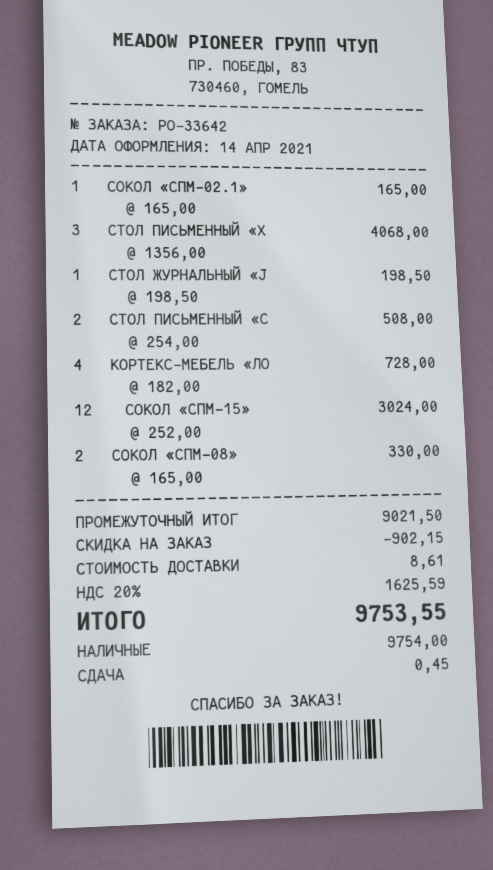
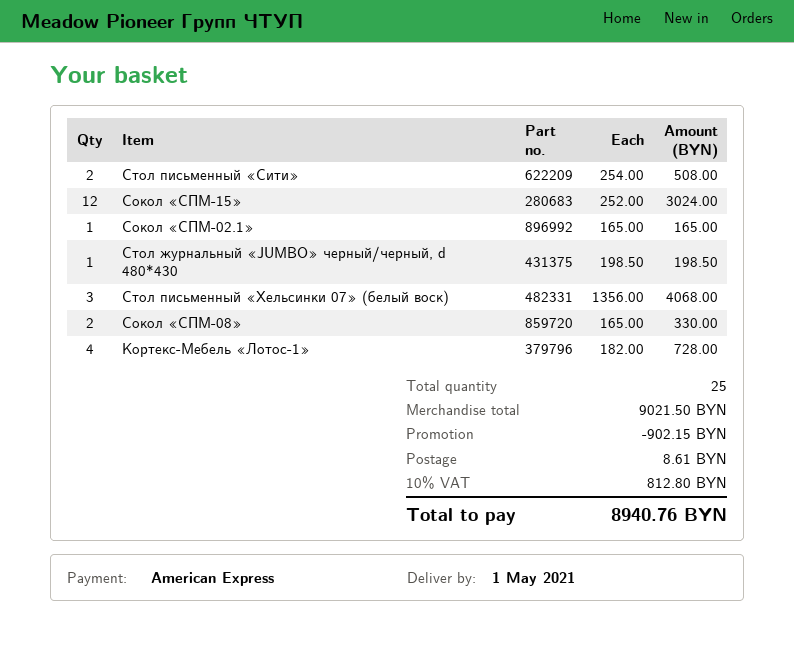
payment method: cash -> American Express
tax: 20% = 1625.59 -> 10% = 812.80
total: 9753.55 -> 8940.76

